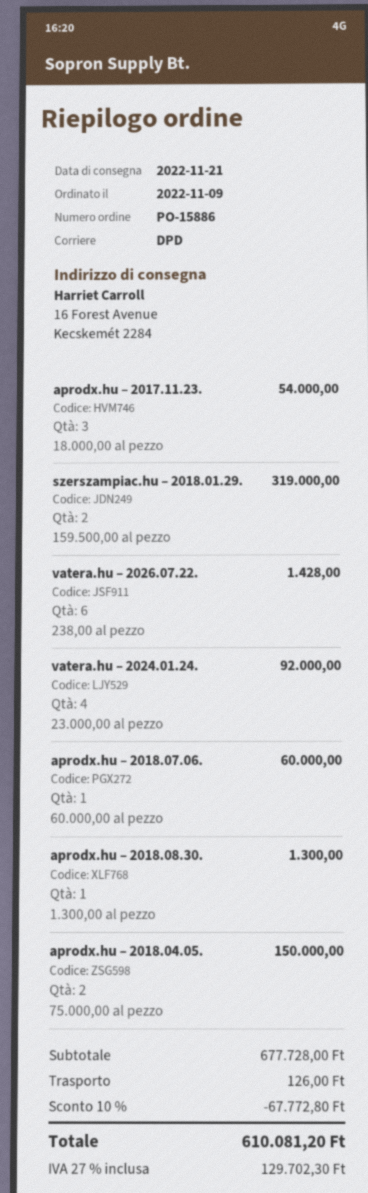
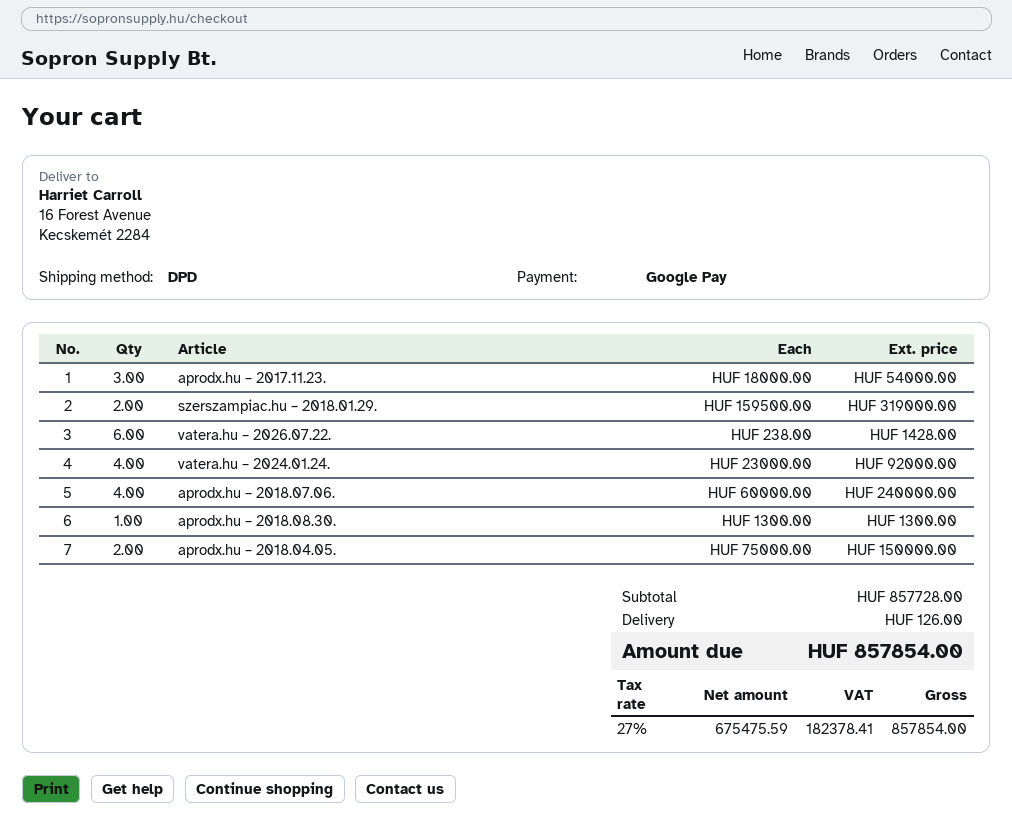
aprodx.hu – 2018.07.06.: 1 x 60000.00 = 60000.00 -> 4 x 60000.00 = 240000.00
subtotal: 677728.00 -> 857728.00
discount: 10% = 67772.80 -> none
tax: 27% = 129702.30 -> 27% = 182378.41
total: 610081.20 -> 857854.00

